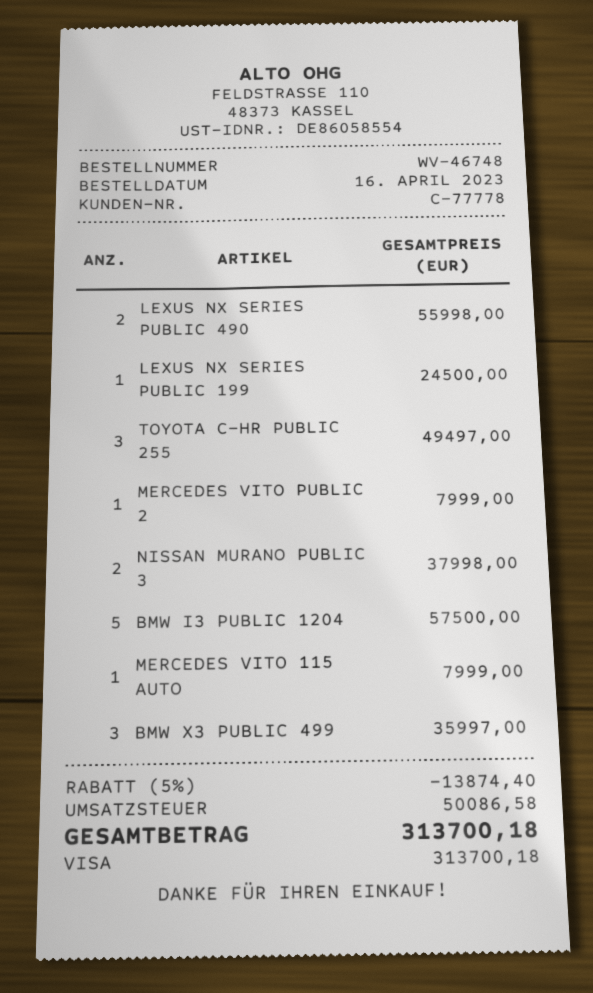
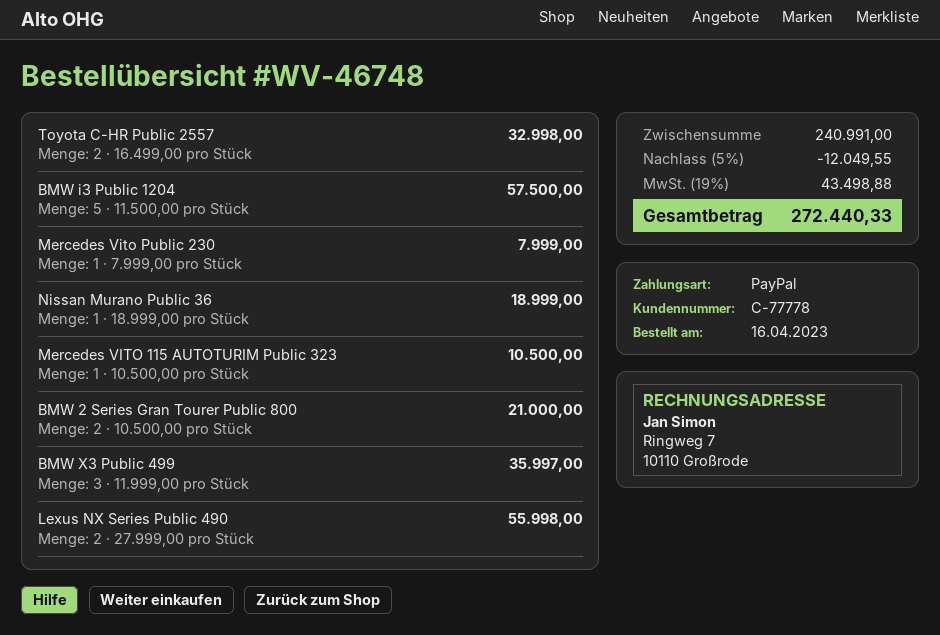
payment method: Visa -> PayPal
LEXUS NX SERIES PUBLIC 199: 1 for 24500.00 -> none
TOYOTA C-HR PUBLIC 255: 3 for 49497.00 -> 2 for 32998.00
NISSAN MURANO PUBLIC 3: 2 for 37998.00 -> 1 for 18999.00
MERCEDES VITO 115 AUTO: 1 for 7999.00 -> 1 for 10500.00
BMW 2 Series Gran Tourer Public 800: none -> 2 for 21000.00
discount: 5% = 13874.40 -> 5% = 12049.55
tax: 50086.58 -> 43498.88
total: 313700.18 -> 272440.33

